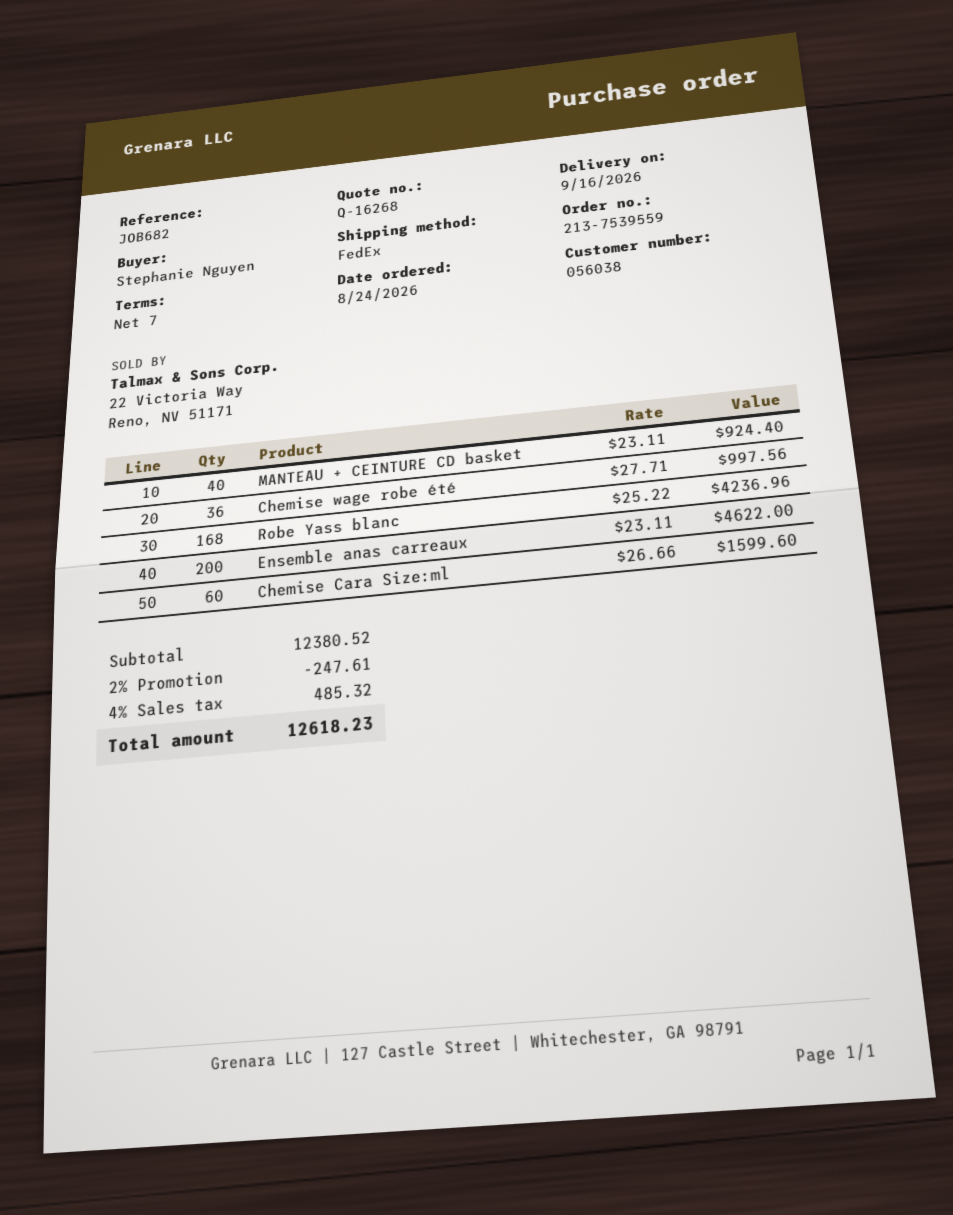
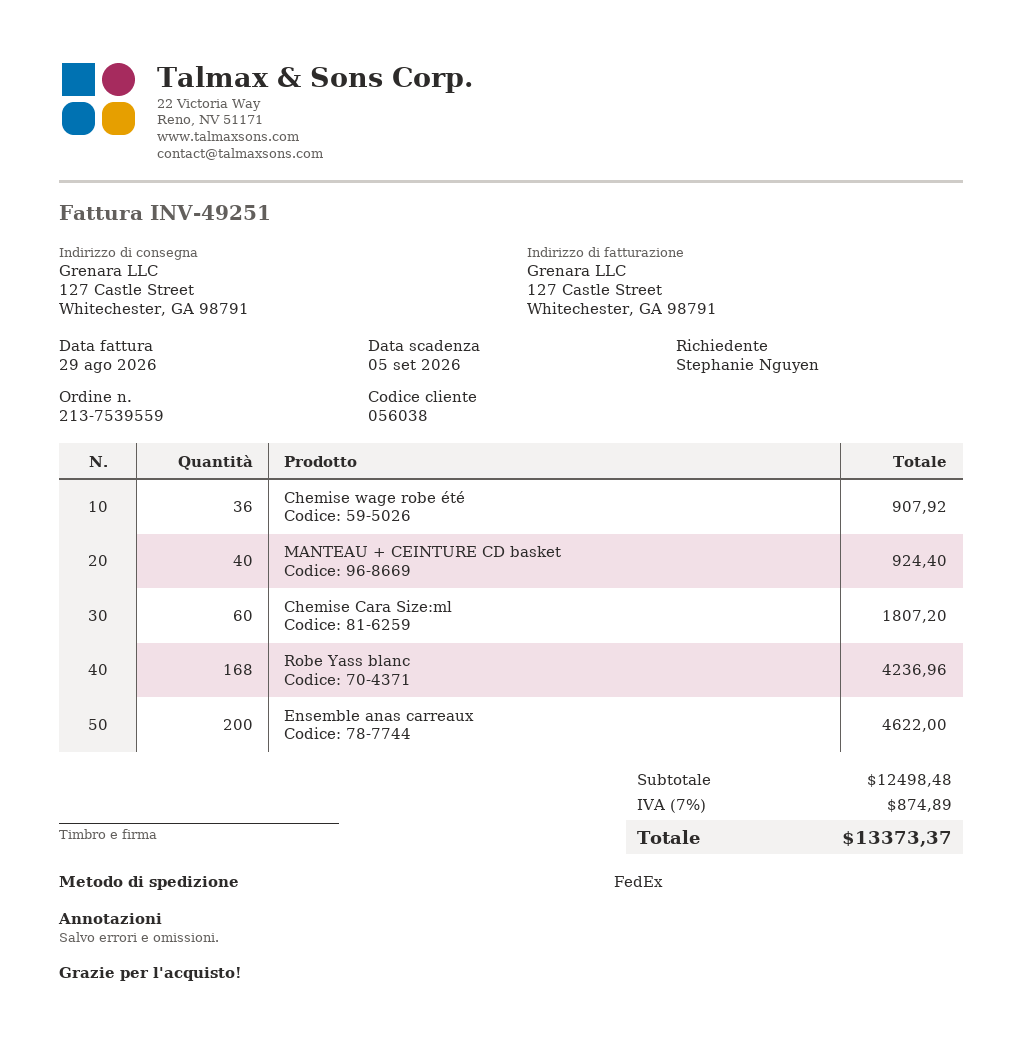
Chemise wage robe été: 36 for 997.56 -> 36 for 907.92
Chemise Cara Size:ml: 60 for 1599.60 -> 60 for 1807.20
subtotal: 12380.52 -> 12498.48
discount: 2% = 247.61 -> none
tax: 4% = 485.32 -> 7% = 874.89
total: 12618.23 -> 13373.37

